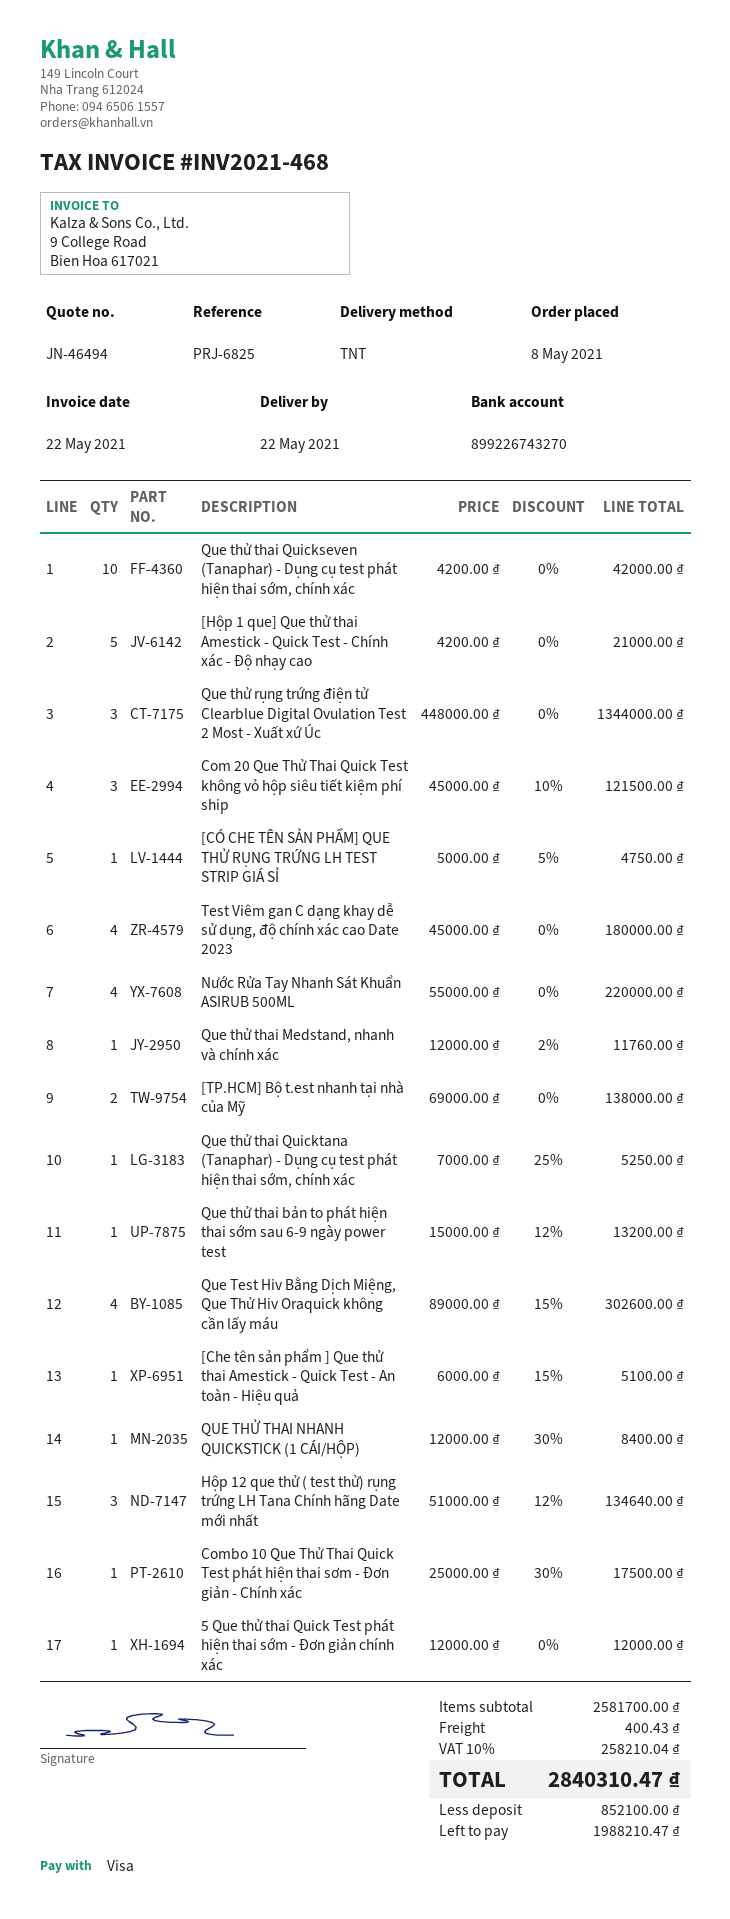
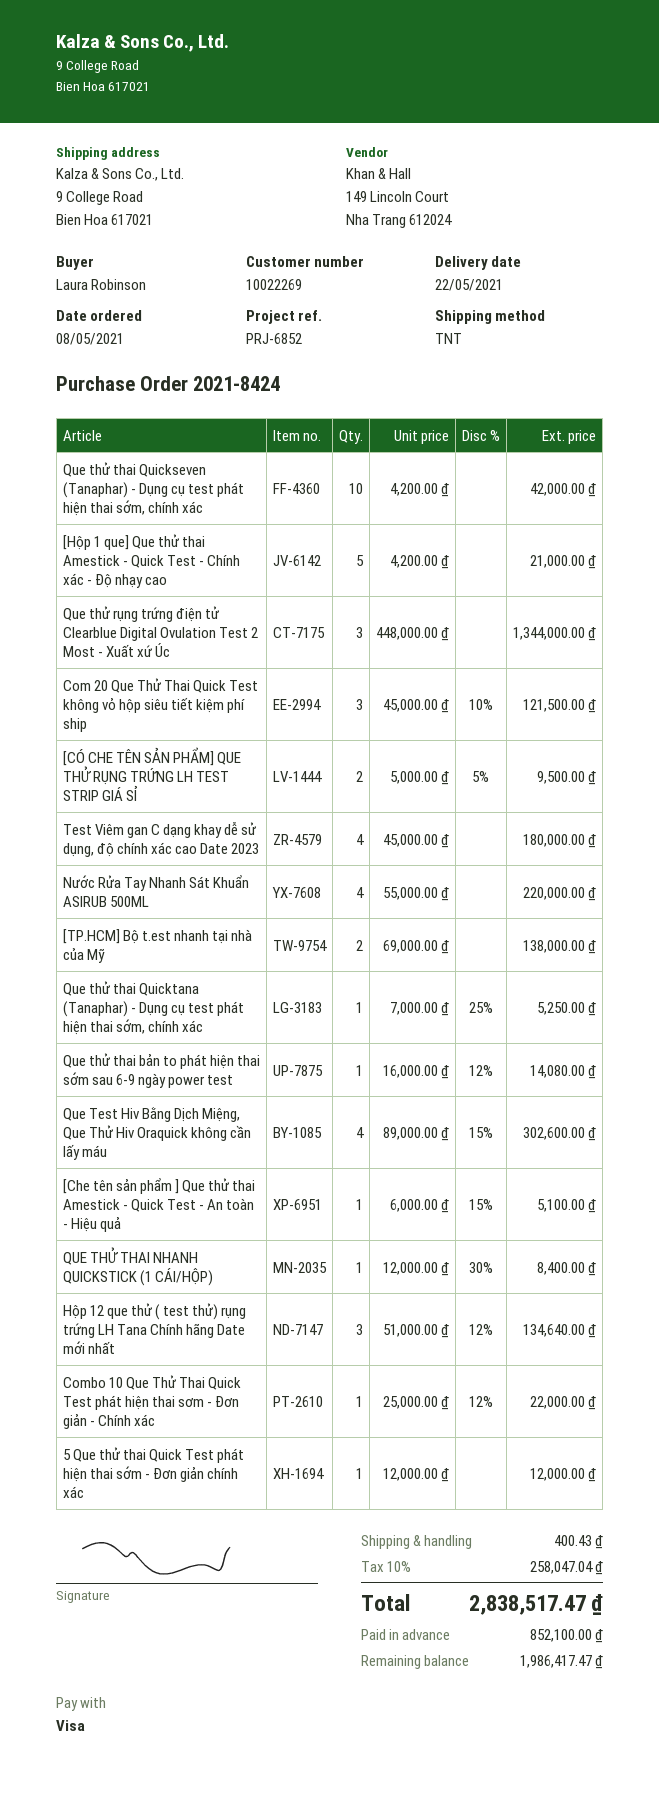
reference: PRJ-6825 -> PRJ-6852
[CÓ CHE TÊN SẢN PHẨM] QUE THỬ RỤNG TRỨNG LH TEST STRIP GIÁ SỈ: 1 x 5000.00 - 5% = 4750.00 -> 2 x 5000.00 - 5% = 9500.00
Que thử thai Medstand, nhanh và chính xác: 1 x 12000.00 - 2% = 11760.00 -> none
Que thử thai bản to phát hiện thai sớm sau 6-9 ngày power test: 1 x 15000.00 - 12% = 13200.00 -> 1 x 16000.00 - 12% = 14080.00
Combo 10 Que Thử Thai Quick Test phát hiện thai sơm - Đơn giản - Chính xác: 1 x 25000.00 - 30% = 17500.00 -> 1 x 25000.00 - 12% = 22000.00
tax: 10% = 258210.04 -> 10% = 258047.04
total: 2840310.47 -> 2838517.47
balance: 1988210.47 -> 1986417.47

